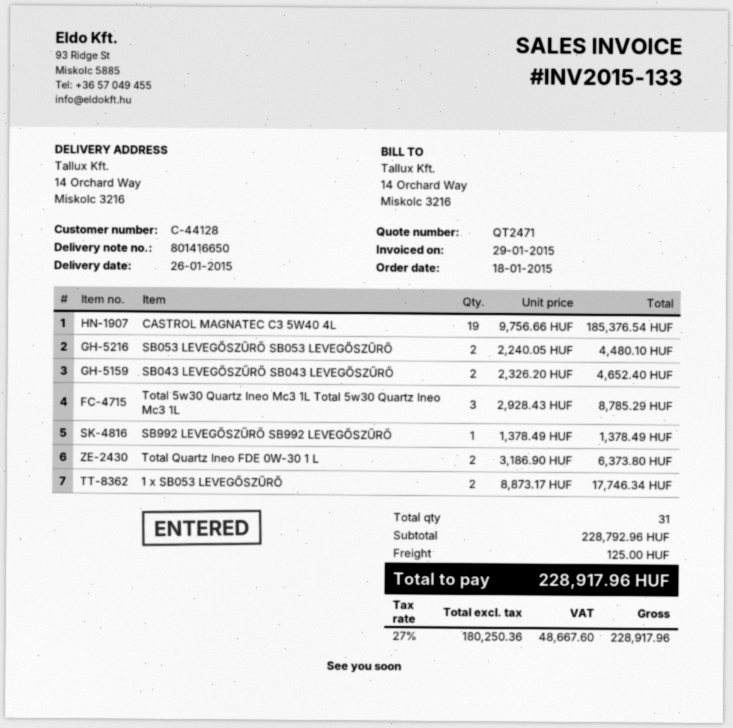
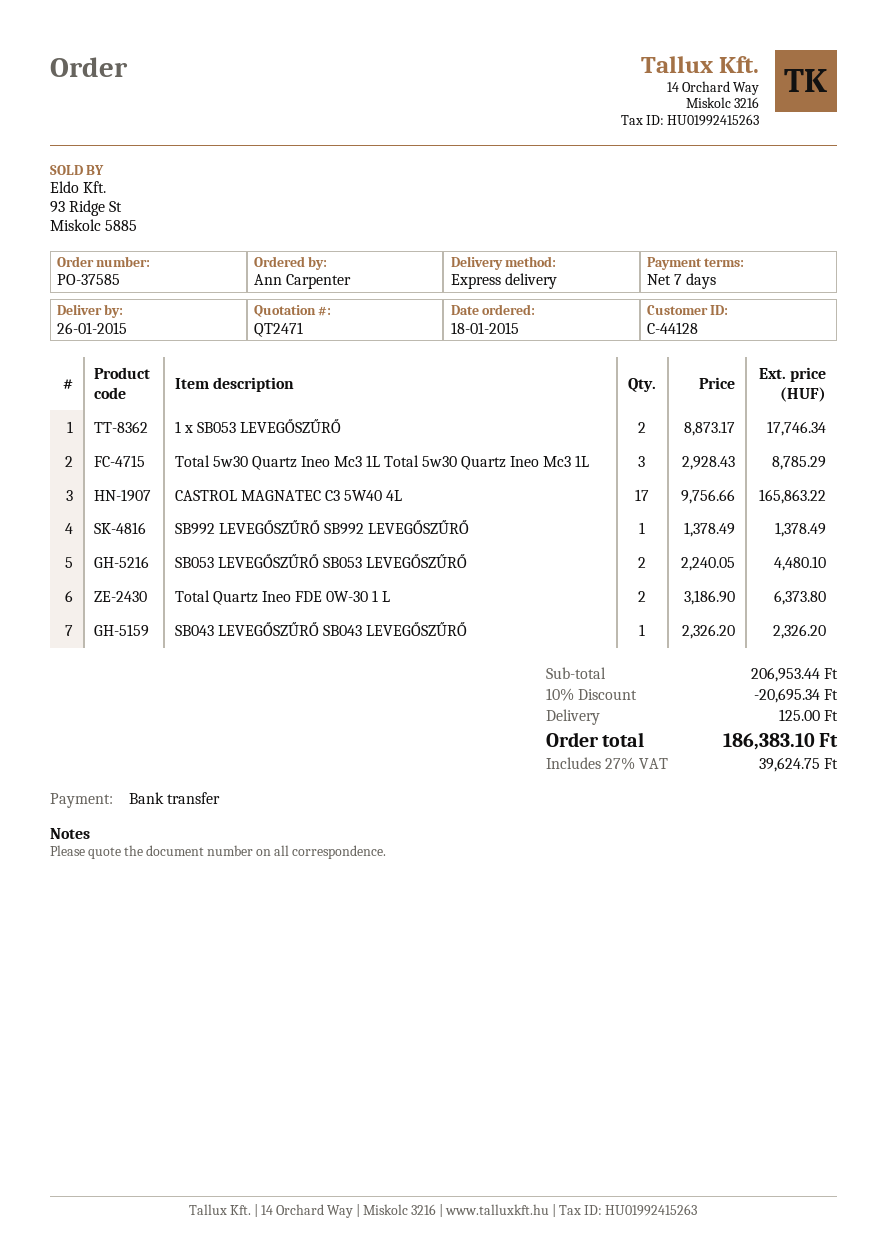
CASTROL MAGNATEC C3 5W40 4L: 19 x 9756.66 = 185376.54 -> 17 x 9756.66 = 165863.22
SB043 LEVEGŐSZŰRŐ SB043 LEVEGŐSZŰRŐ: 2 x 2326.20 = 4652.40 -> 1 x 2326.20 = 2326.20
subtotal: 228792.96 -> 206953.44
discount: none -> 10% = 20695.34
tax: 27% = 48667.60 -> 27% = 39624.75
total: 228917.96 -> 186383.10

